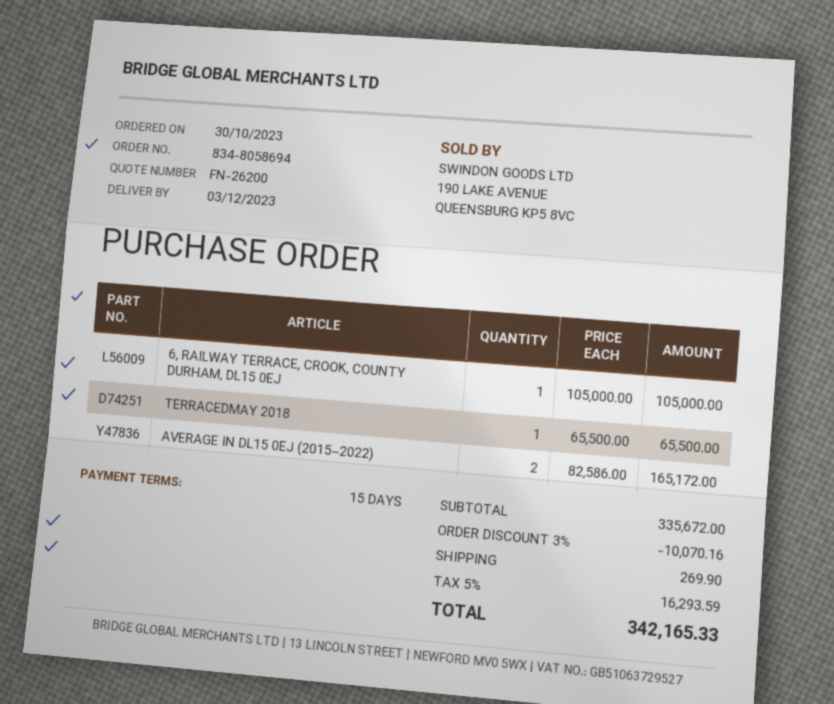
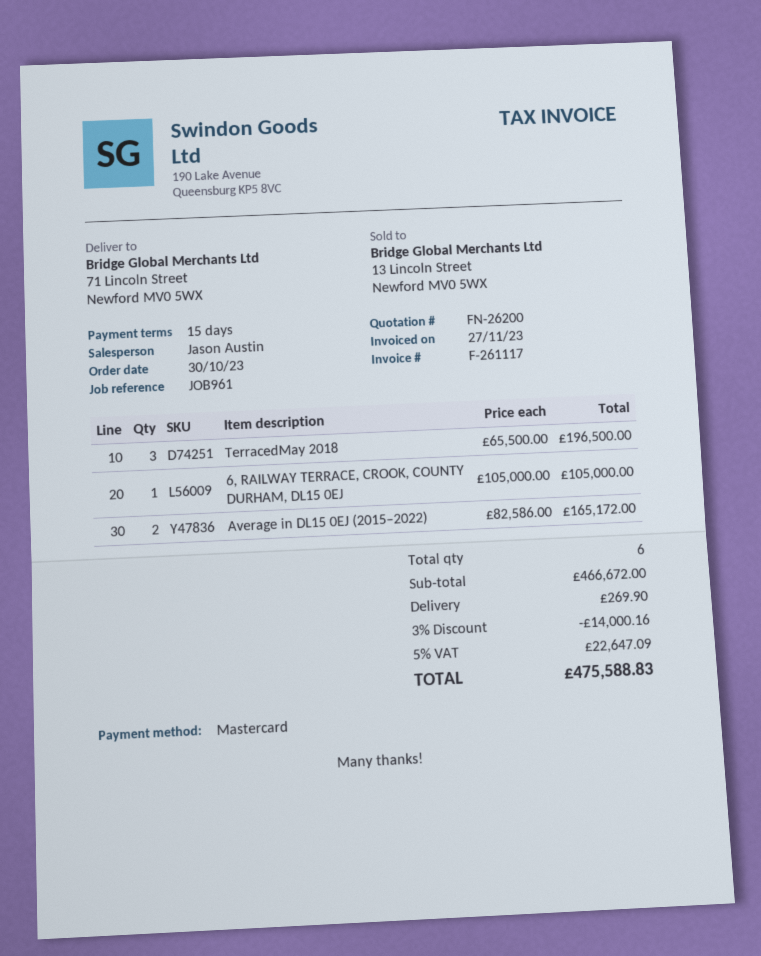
TERRACEDMAY 2018: 1 x 65500.00 = 65500.00 -> 3 x 65500.00 = 196500.00
subtotal: 335672.00 -> 466672.00
discount: 3% = 10070.16 -> 3% = 14000.16
tax: 5% = 16293.59 -> 5% = 22647.09
total: 342165.33 -> 475588.83

